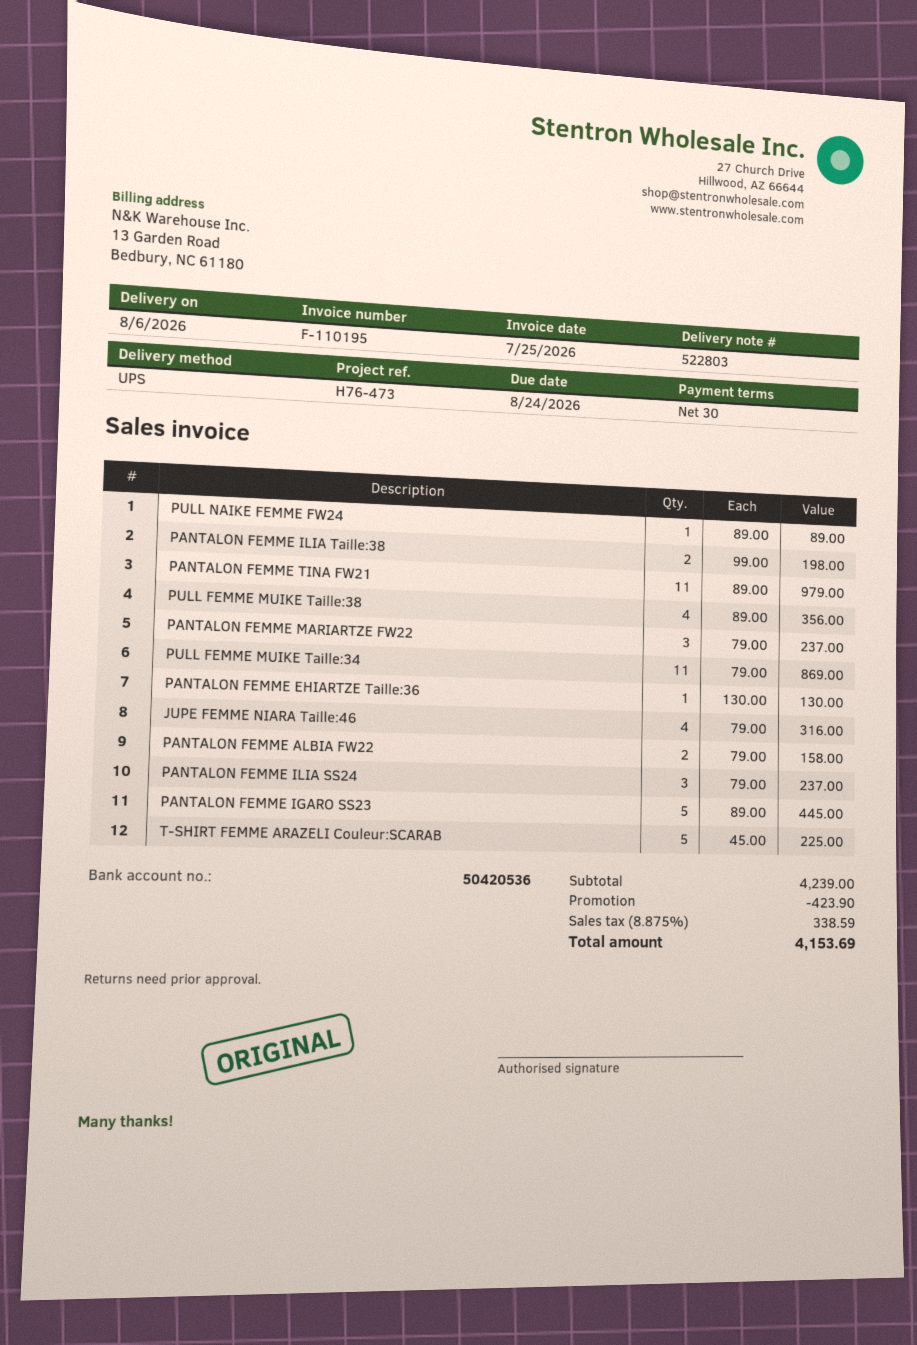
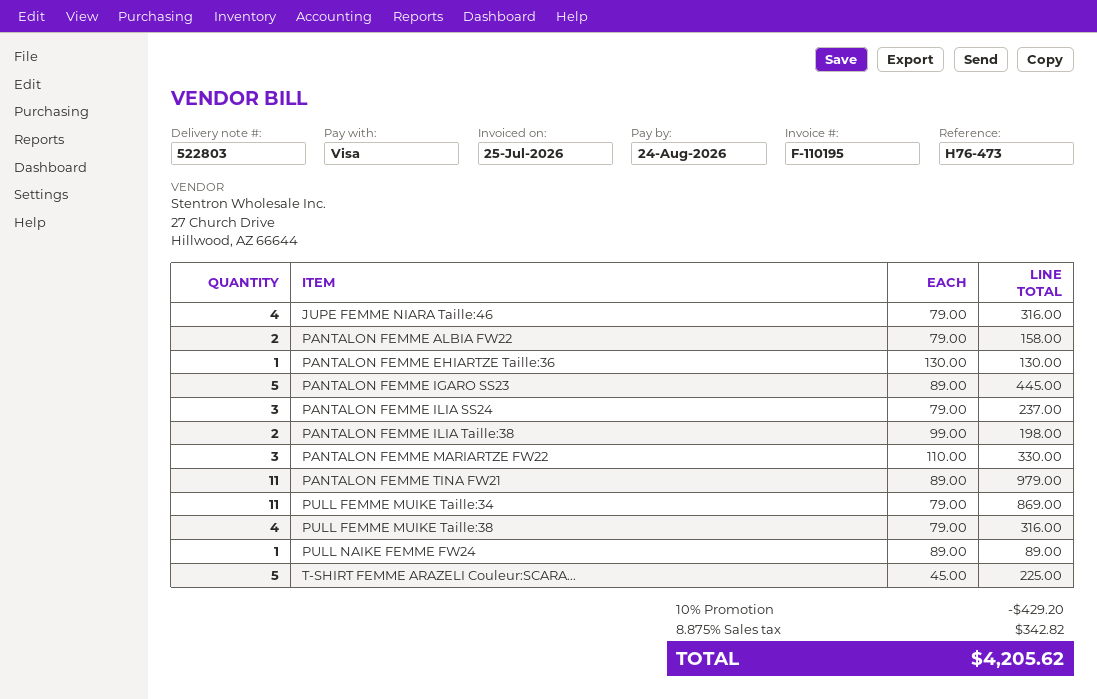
PULL FEMME MUIKE Taille:38: 4 x 89.00 = 356.00 -> 4 x 79.00 = 316.00
PANTALON FEMME MARIARTZE FW22: 3 x 79.00 = 237.00 -> 3 x 110.00 = 330.00
discount: 423.90 -> 429.20
tax: 8.875% = 338.59 -> 8.875% = 342.82
total: 4153.69 -> 4205.62

